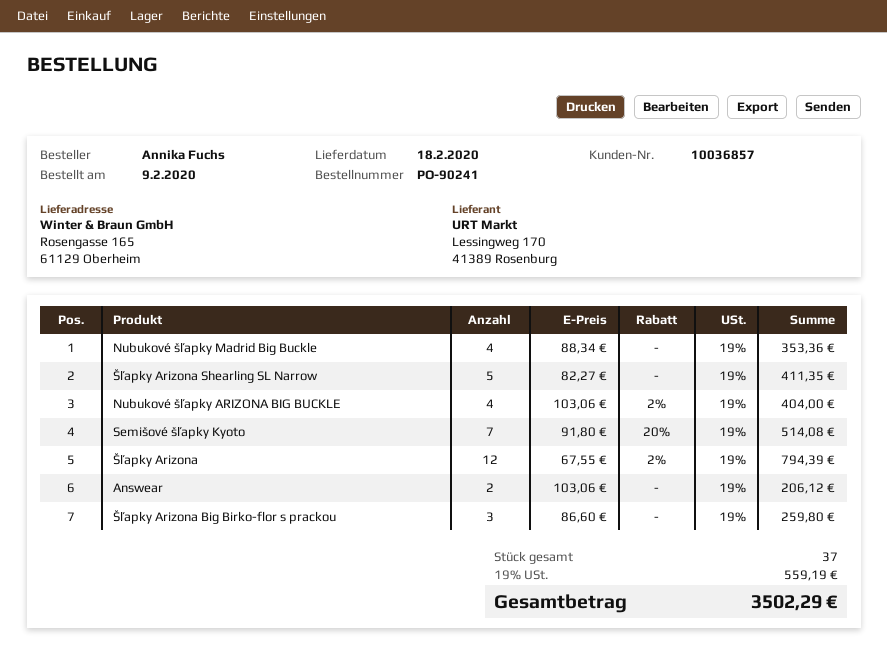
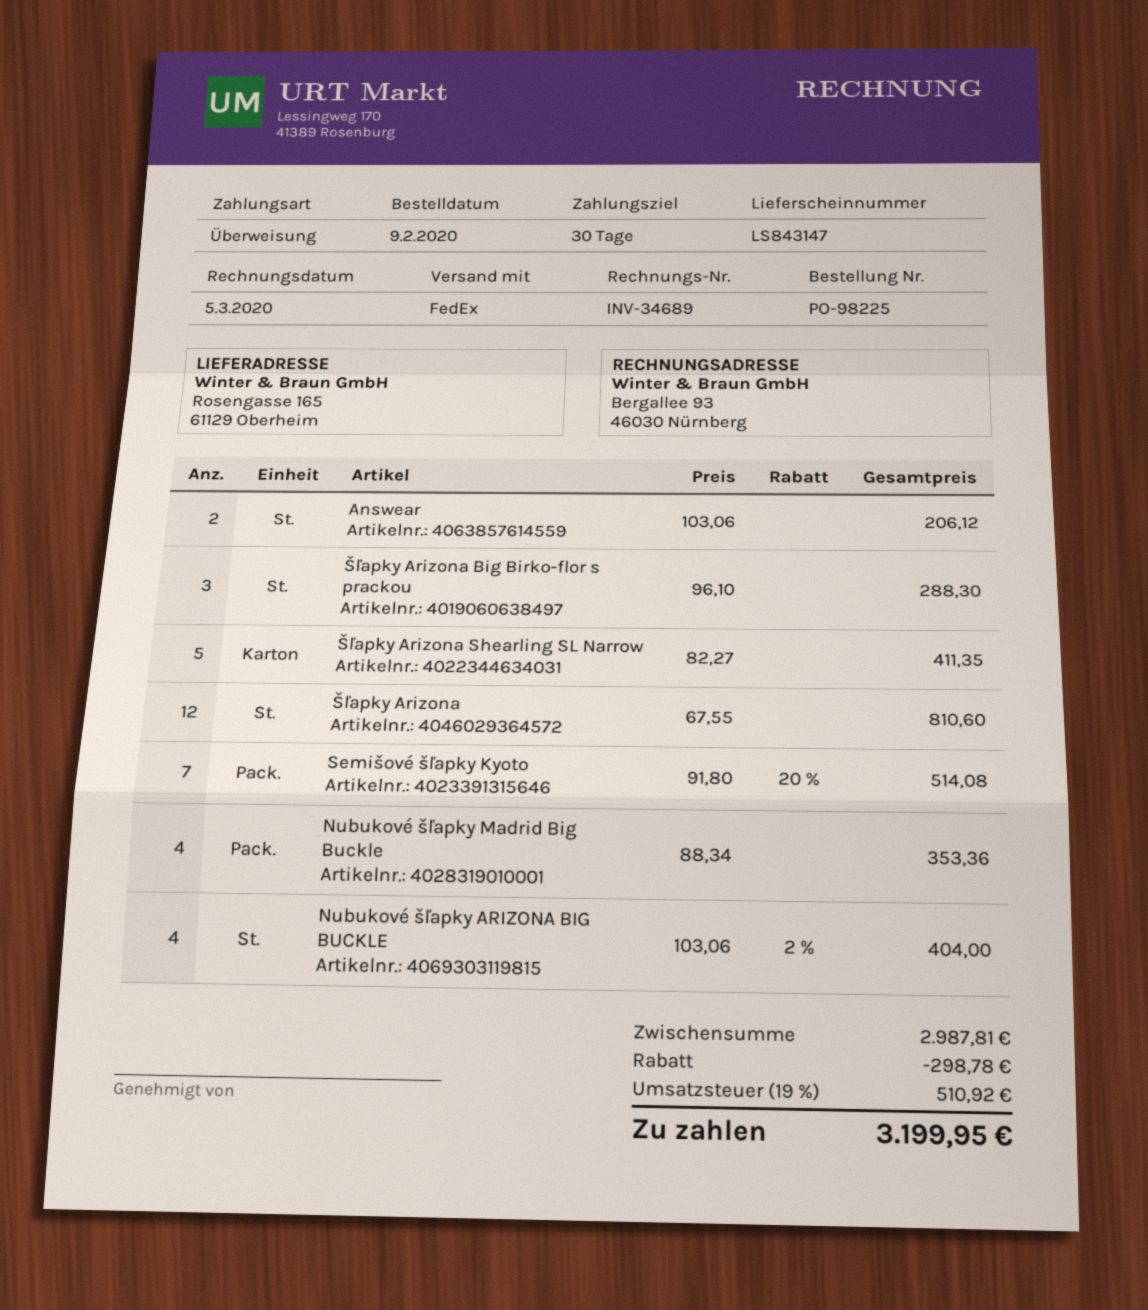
order number: PO-90241 -> PO-98225
Šľapky Arizona: 12 x 67.55 - 2% = 794.39 -> 12 x 67.55 = 810.60
Šľapky Arizona Big Birko-flor s prackou: 3 x 86.60 = 259.80 -> 3 x 96.10 = 288.30
discount: none -> 298.78
tax: 19% = 559.19 -> 19% = 510.92
total: 3502.29 -> 3199.95

